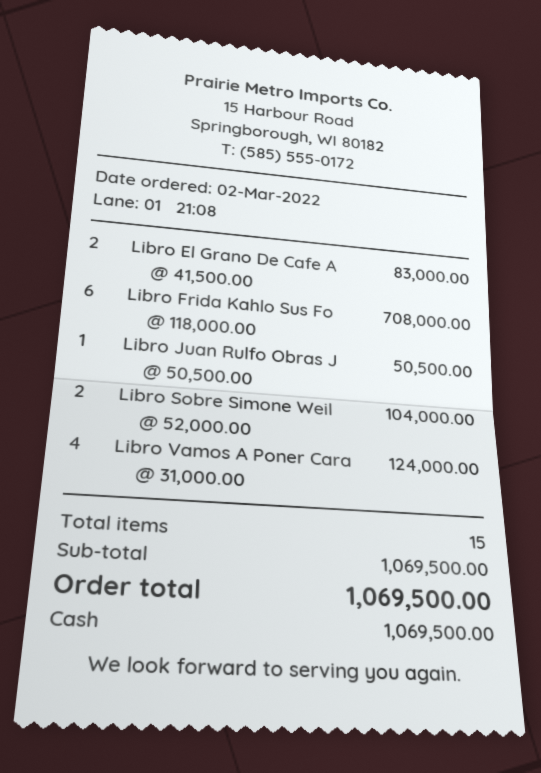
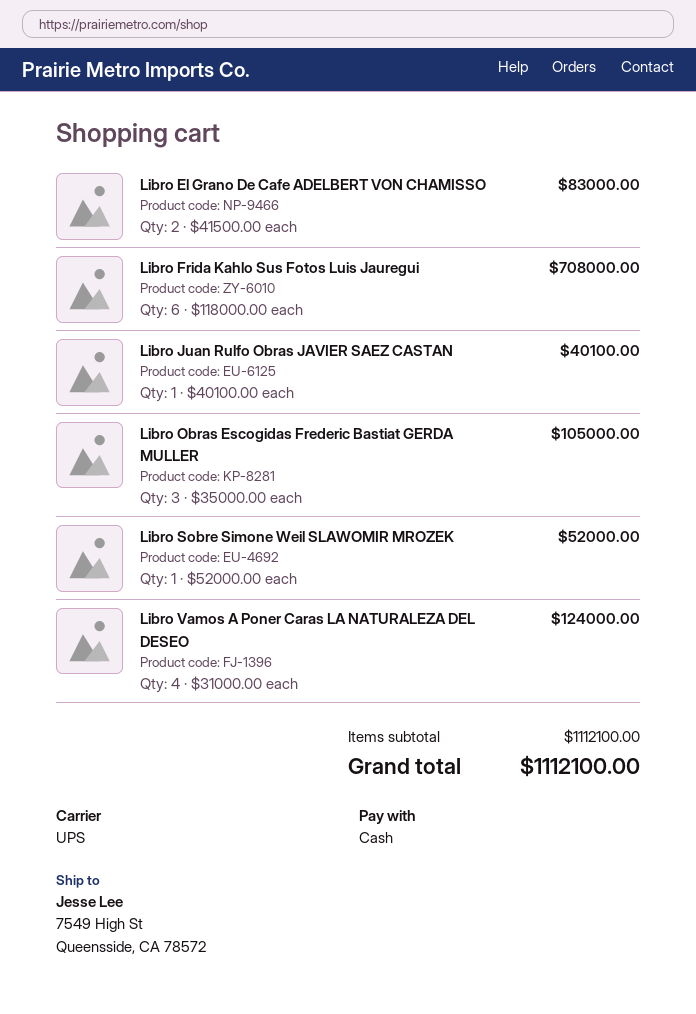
Libro Juan Rulfo Obras J: 1 x 50500.00 = 50500.00 -> 1 x 40100.00 = 40100.00
Libro Sobre Simone Weil: 2 x 52000.00 = 104000.00 -> 1 x 52000.00 = 52000.00
Libro Obras Escogidas Frederic Bastiat GERDA MULLER: none -> 3 x 35000.00 = 105000.00
subtotal: 1069500.00 -> 1112100.00
total: 1069500.00 -> 1112100.00

